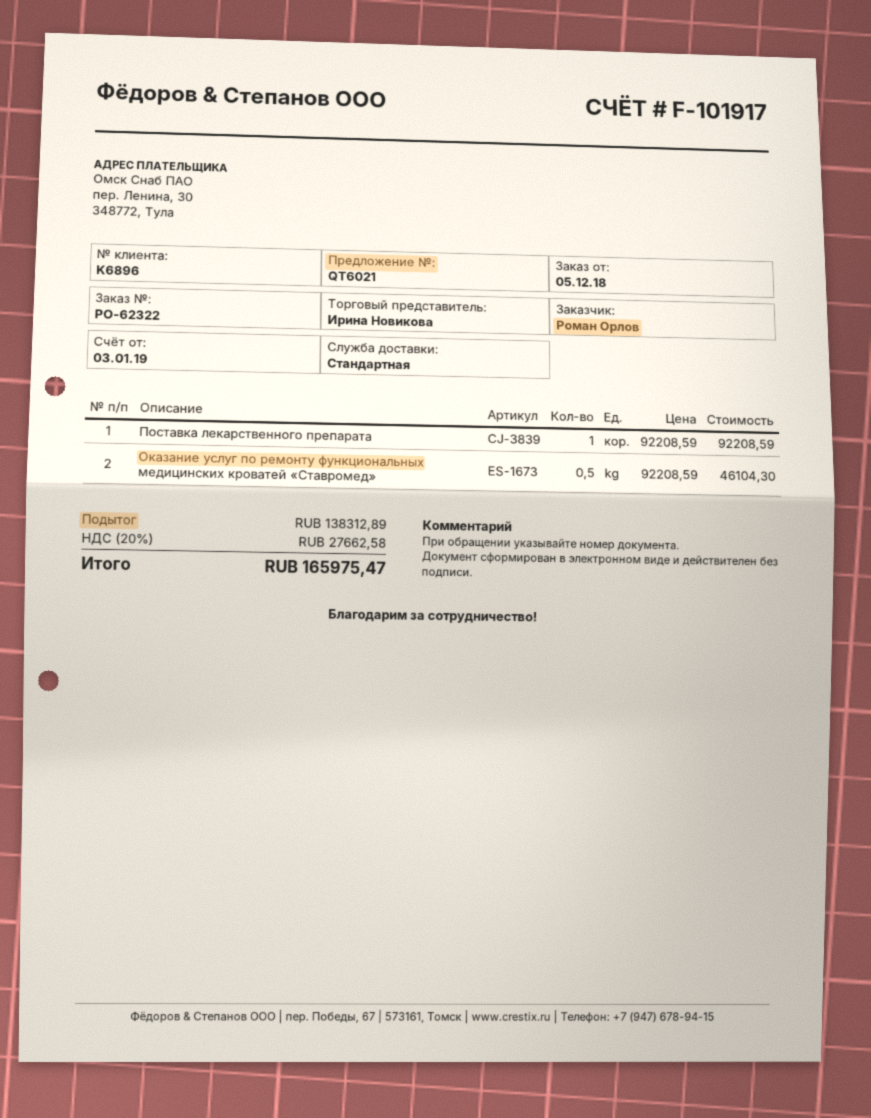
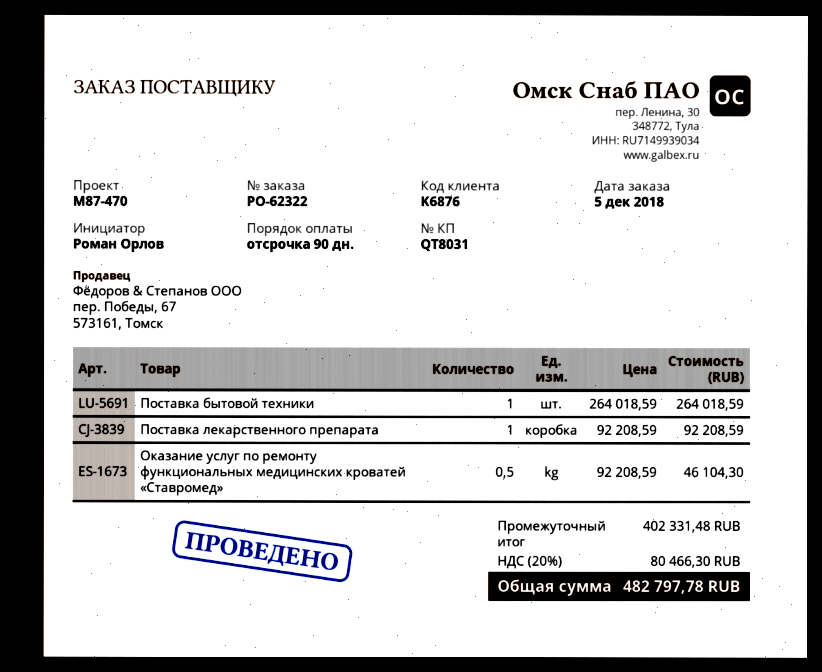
quote number: QT6021 -> QT8031
customer number: K6896 -> K6876
Поставка бытовой техники: none -> 1 x 264018.59 = 264018.59
subtotal: 138312.89 -> 402331.48
tax: 20% = 27662.58 -> 20% = 80466.30
total: 165975.47 -> 482797.78

